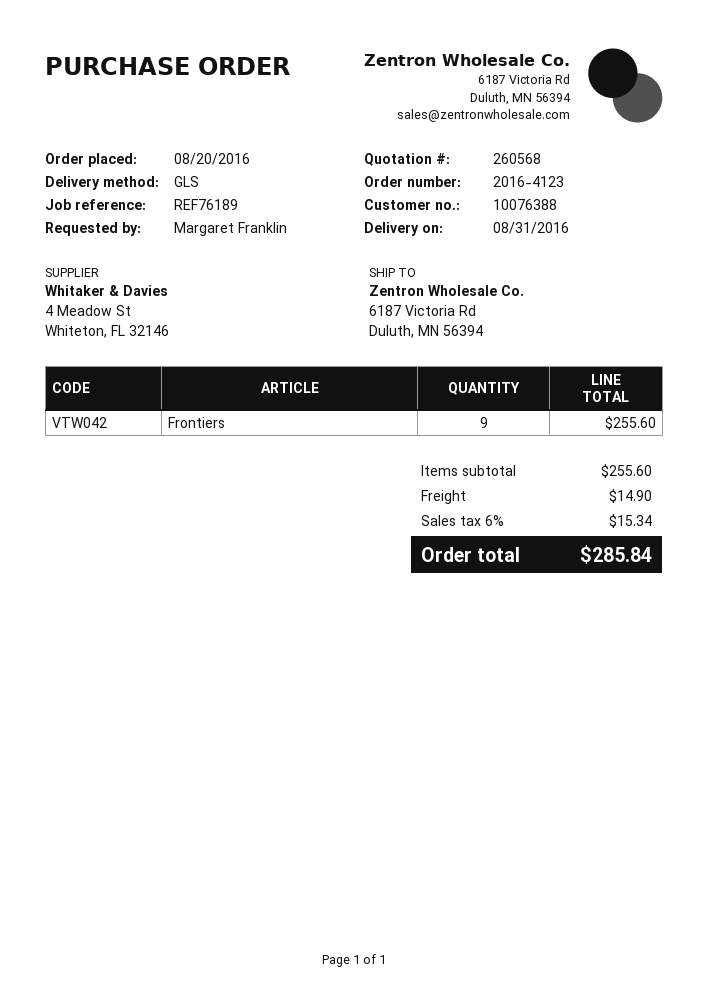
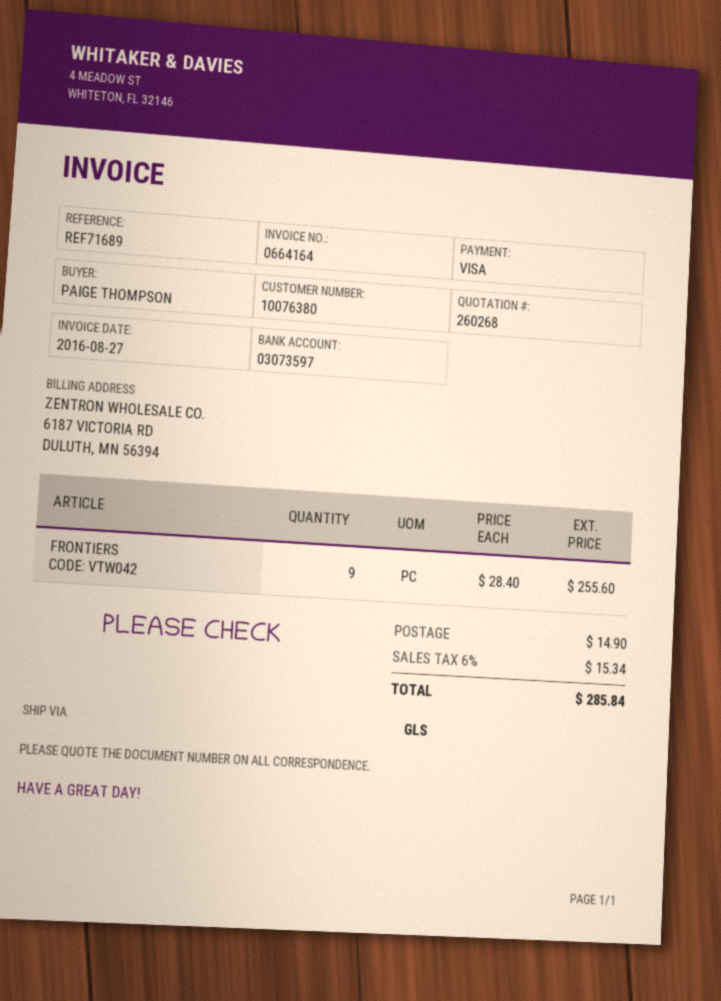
quote number: 260568 -> 260268
customer number: 10076388 -> 10076380
reference: REF76189 -> REF71689
ordered by: Margaret Franklin -> PAIGE THOMPSON

